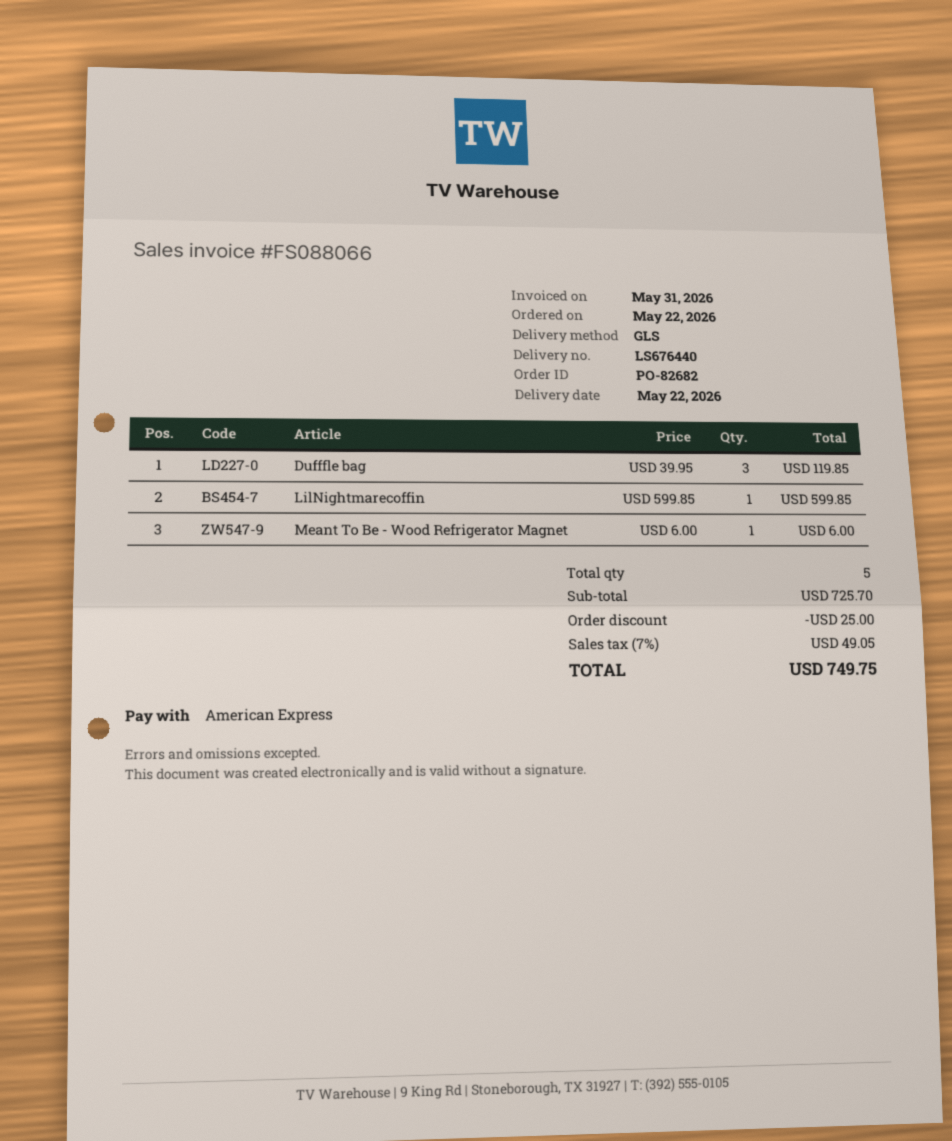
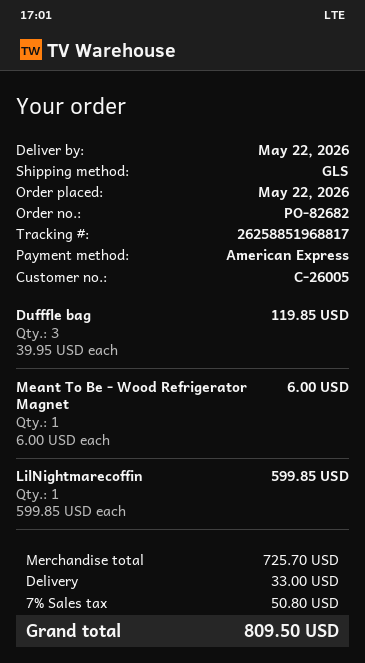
discount: 25.00 -> none
shipping: none -> 33.00
tax: 7% = 49.05 -> 7% = 50.80
total: 749.75 -> 809.50

